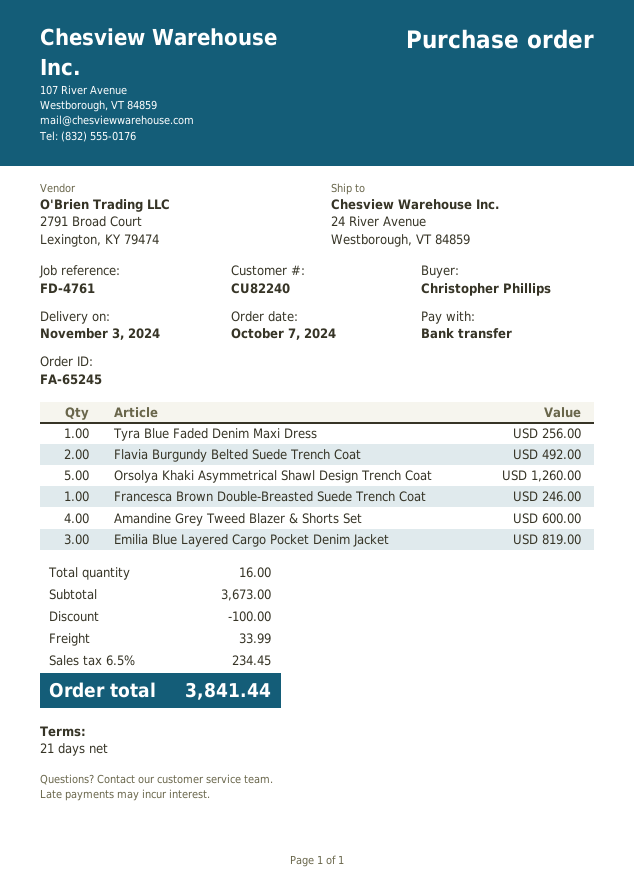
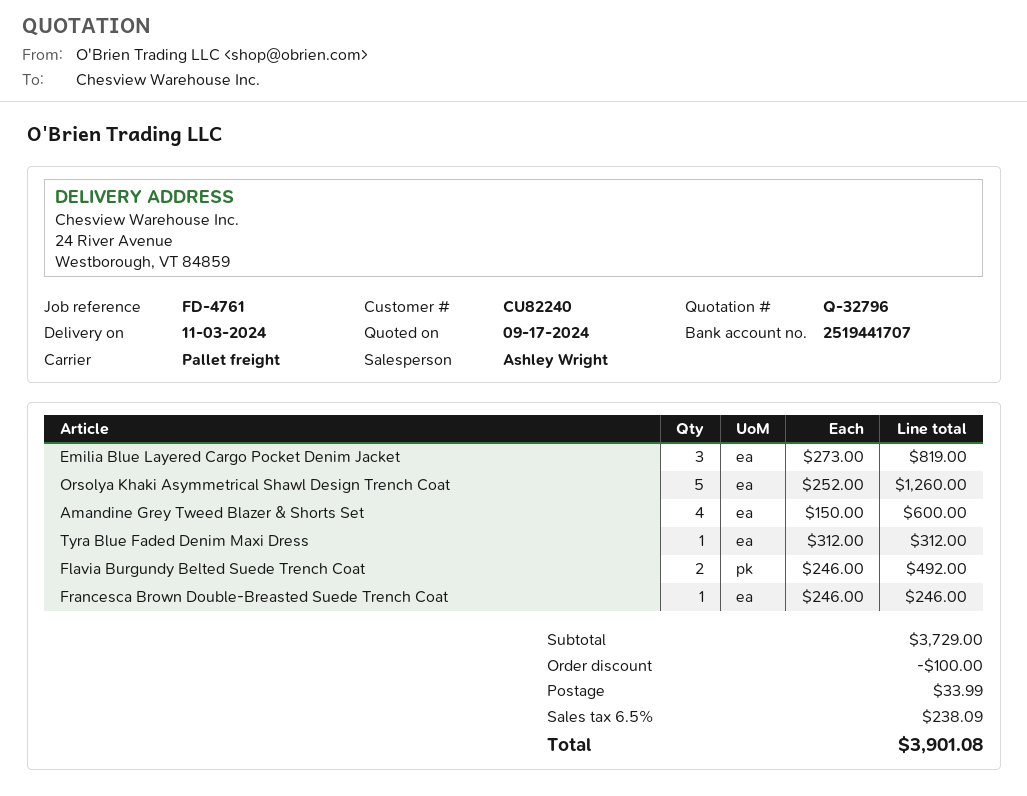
Tyra Blue Faded Denim Maxi Dress: 1 for 256.00 -> 1 for 312.00
subtotal: 3673.00 -> 3729.00
tax: 6.5% = 234.45 -> 6.5% = 238.09
total: 3841.44 -> 3901.08

